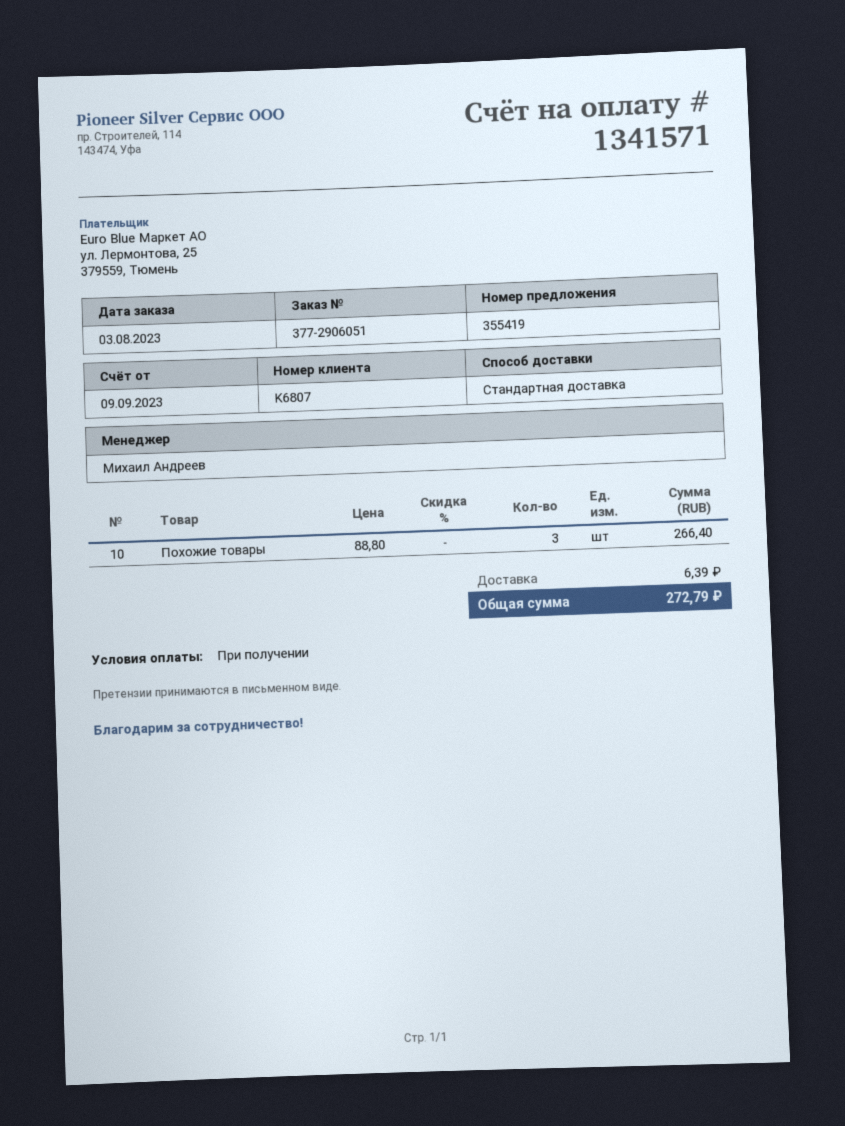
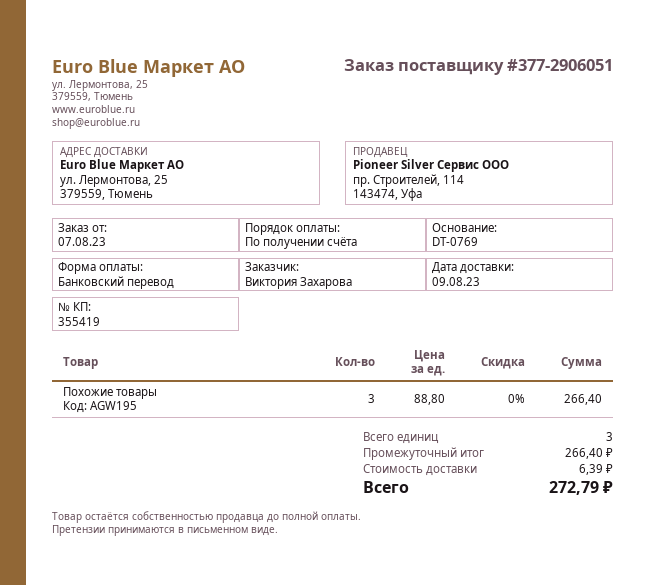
order date: 2023-08-03 -> 2023-08-07

